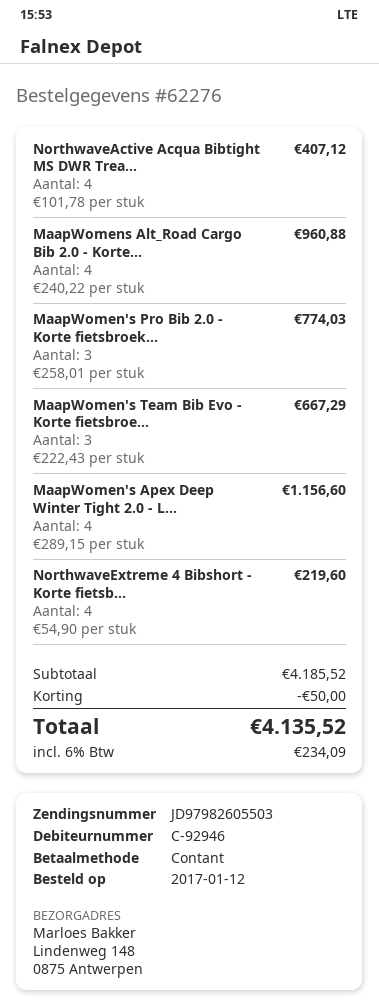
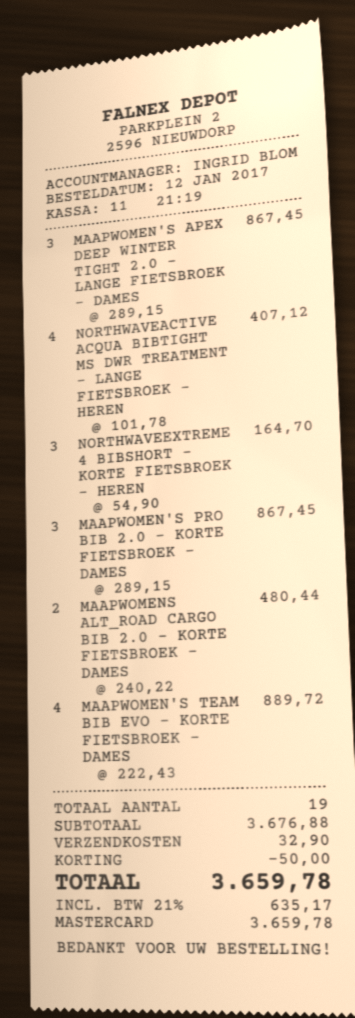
payment method: cash -> Mastercard
MaapWomens Alt_Road Cargo Bib 2.0 - Korte...: 4 x 240.22 = 960.88 -> 2 x 240.22 = 480.44
MaapWomen's Pro Bib 2.0 - Korte fietsbroek...: 3 x 258.01 = 774.03 -> 3 x 289.15 = 867.45
MaapWomen's Team Bib Evo - Korte fietsbroe...: 3 x 222.43 = 667.29 -> 4 x 222.43 = 889.72
MaapWomen's Apex Deep Winter Tight 2.0 - L...: 4 x 289.15 = 1156.60 -> 3 x 289.15 = 867.45
NorthwaveExtreme 4 Bibshort - Korte fietsb...: 4 x 54.90 = 219.60 -> 3 x 54.90 = 164.70
subtotal: 4185.52 -> 3676.88
shipping: none -> 32.90
tax: 6% = 234.09 -> 21% = 635.17
total: 4135.52 -> 3659.78

